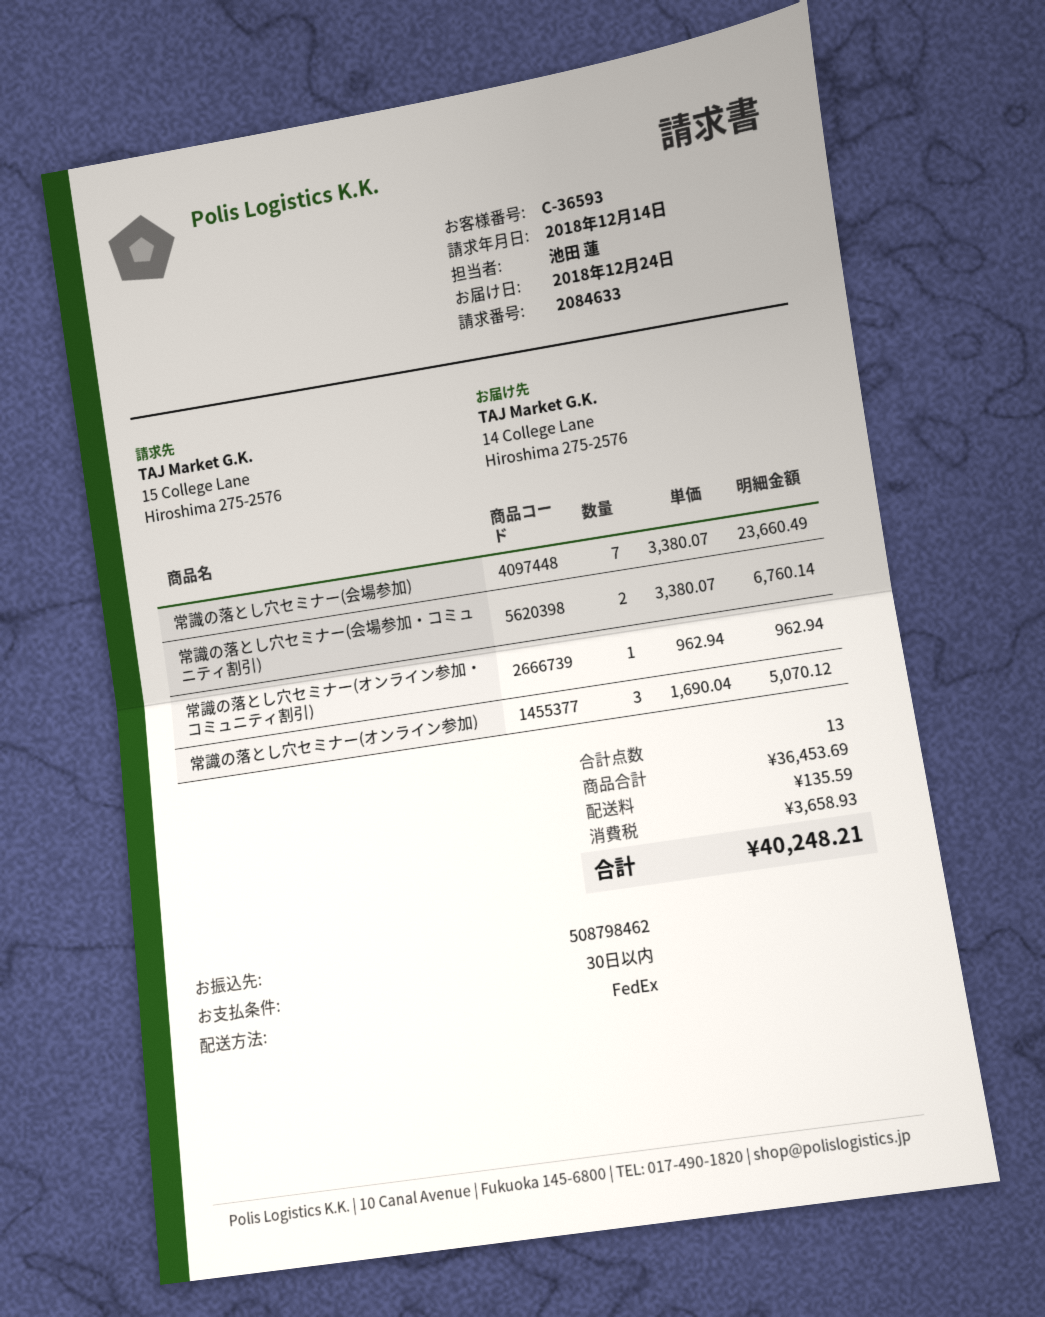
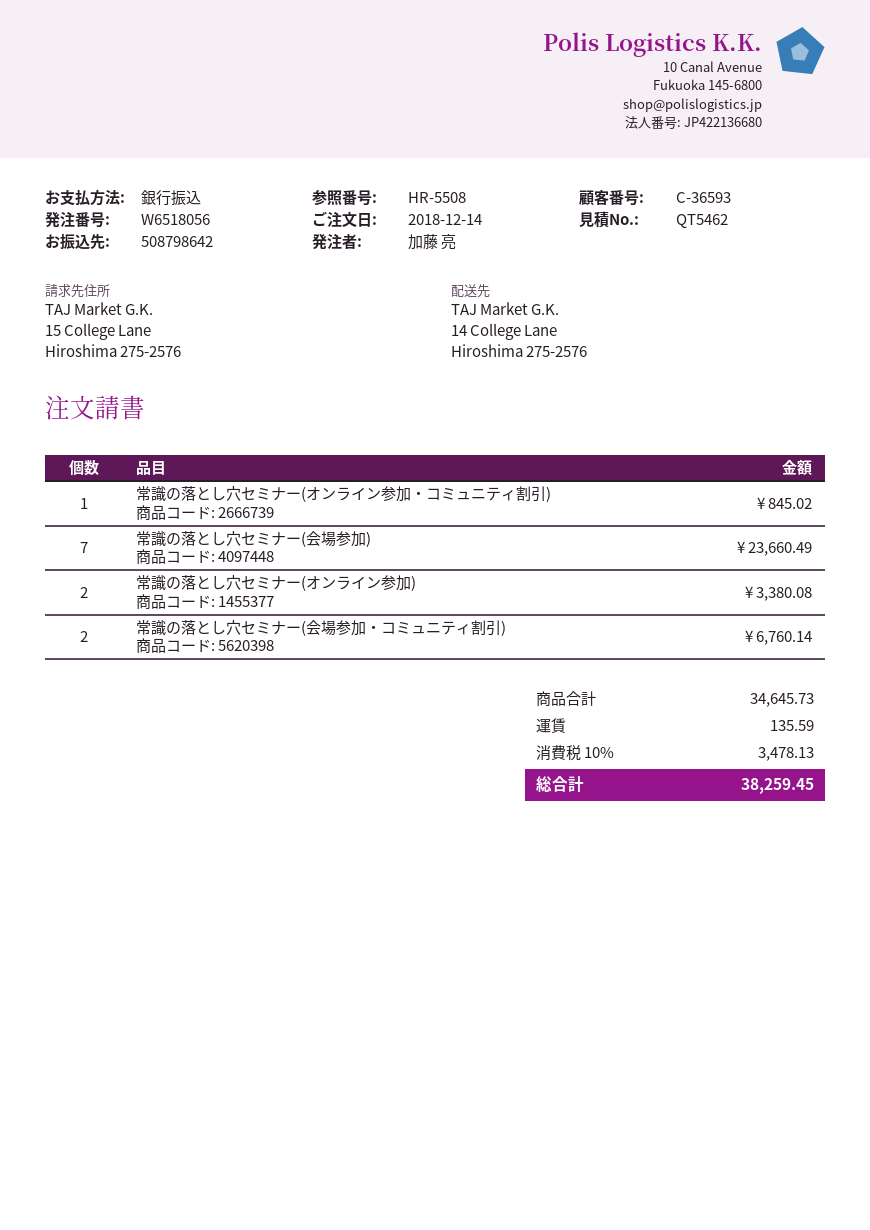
bank account: 508798462 -> 508798642
常識の落とし穴セミナー(オンライン参加・コミュニティ割引): 1 for 962.94 -> 1 for 845.02
常識の落とし穴セミナー(オンライン参加): 3 for 5070.12 -> 2 for 3380.08
subtotal: 36453.69 -> 34645.73
tax: 3658.93 -> 3478.13
total: 40248.21 -> 38259.45

